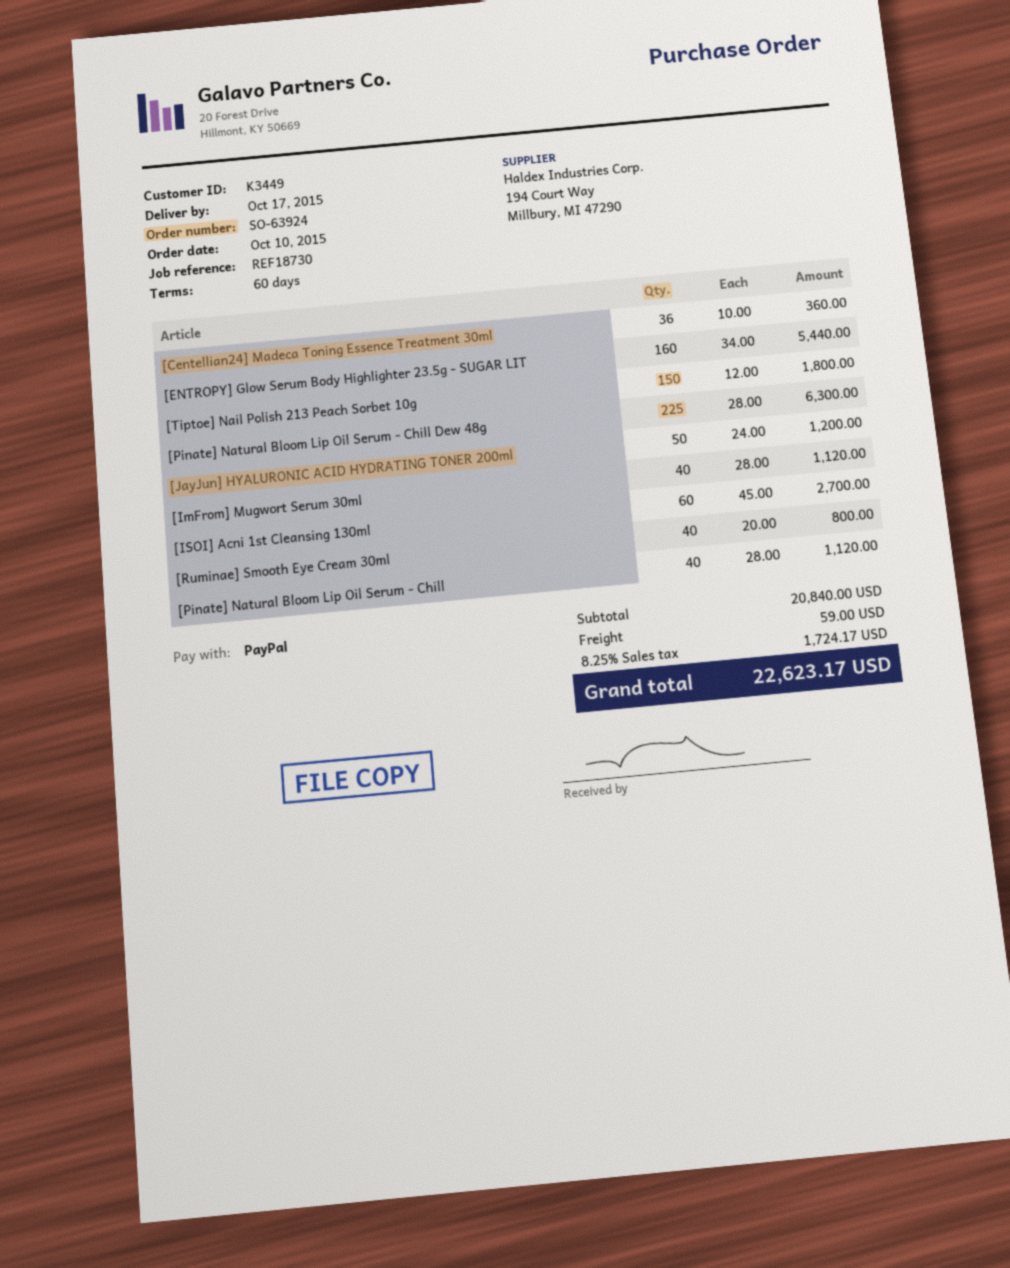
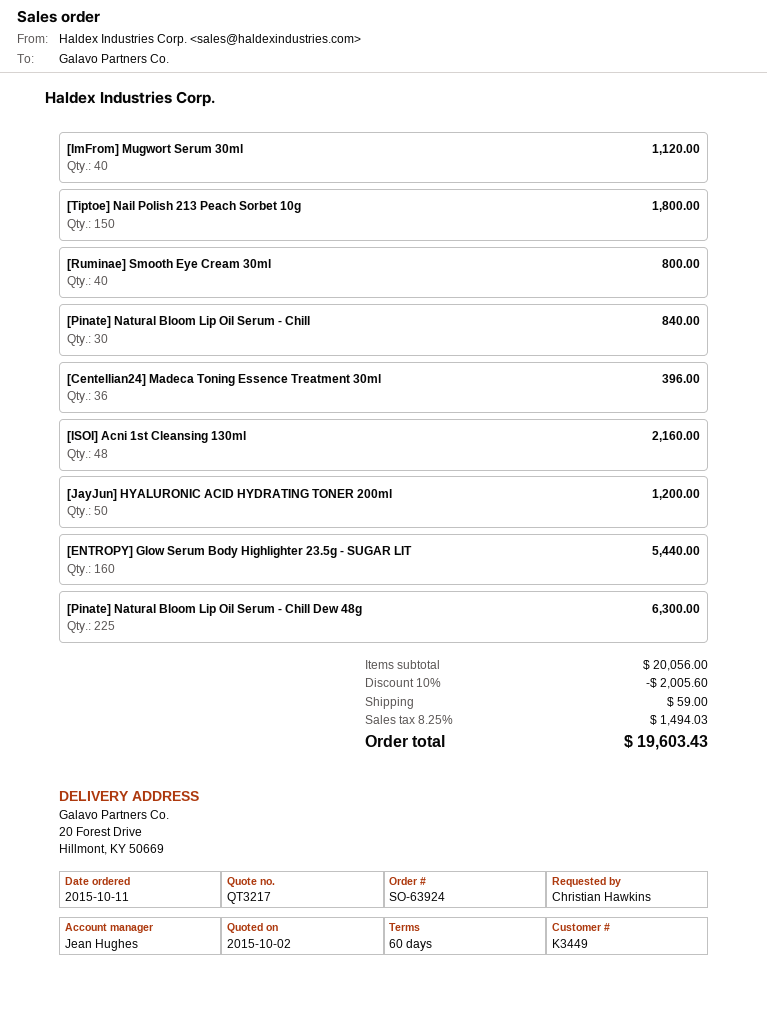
order date: 2015-10-10 -> 2015-10-11
[Centellian24] Madeca Toning Essence Treatment 30ml: 36 for 360.00 -> 36 for 396.00
[ISOI] Acni 1st Cleansing 130ml: 60 for 2700.00 -> 48 for 2160.00
[Pinate] Natural Bloom Lip Oil Serum - Chill: 40 for 1120.00 -> 30 for 840.00
subtotal: 20840.00 -> 20056.00
discount: none -> 10% = 2005.60
tax: 8.25% = 1724.17 -> 8.25% = 1494.03
total: 22623.17 -> 19603.43

